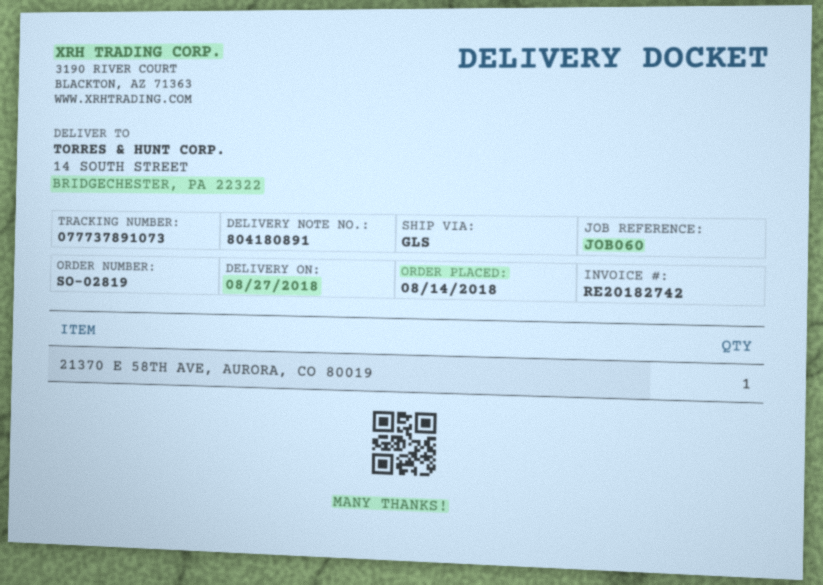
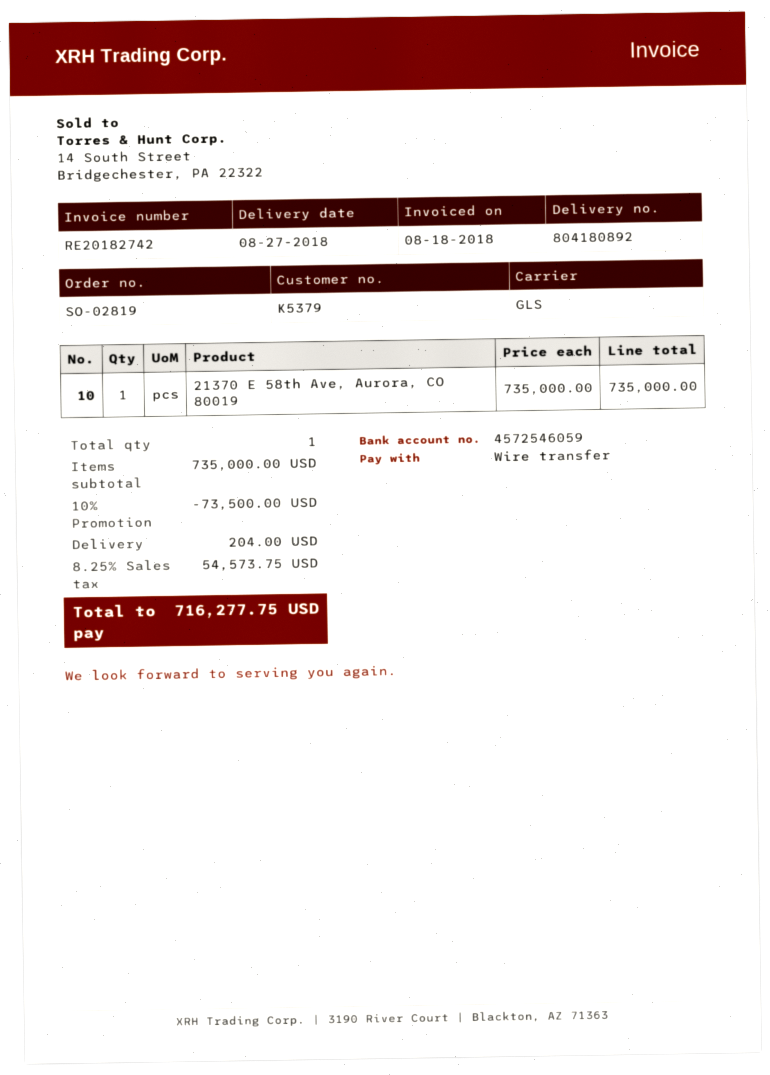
delivery note number: 804180891 -> 804180892

